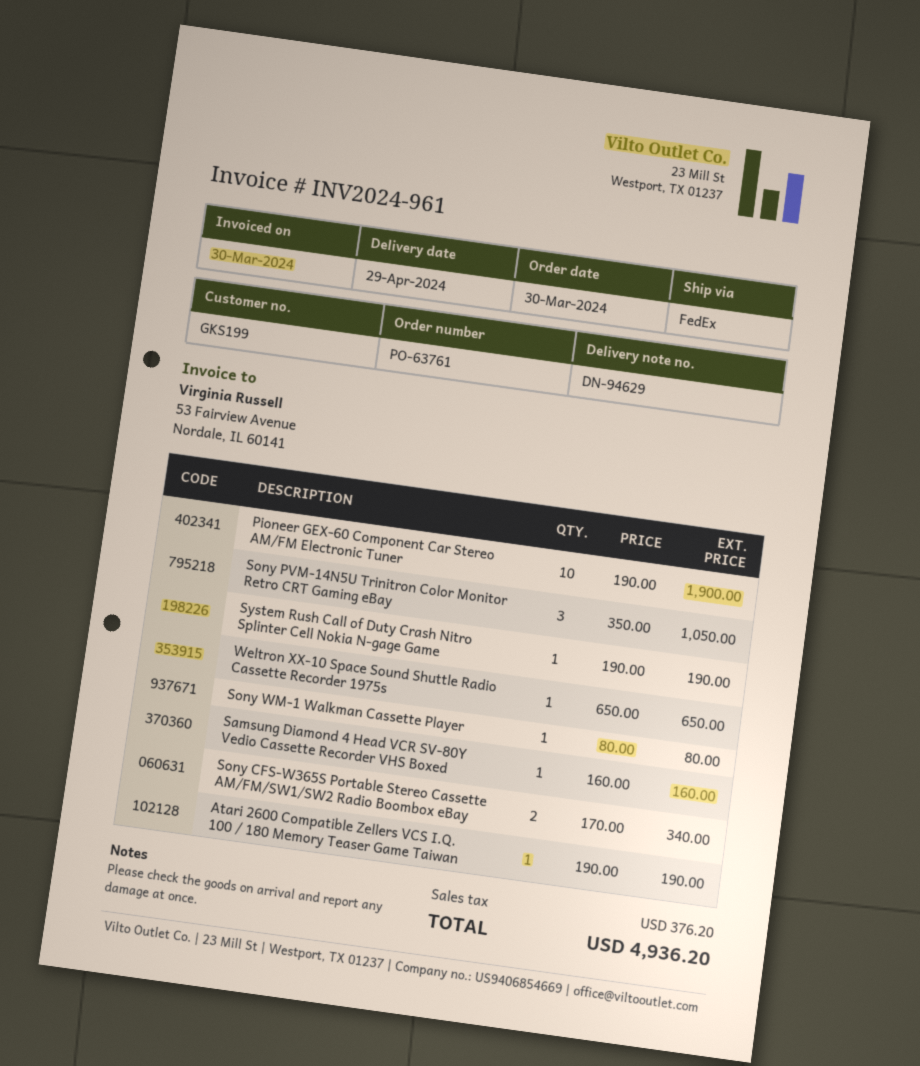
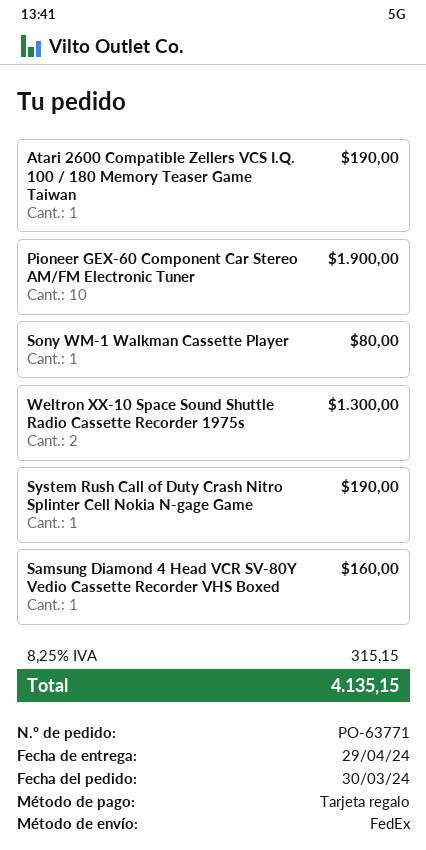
order number: PO-63761 -> PO-63771
Sony PVM-14N5U Trinitron Color Monitor Retro CRT Gaming eBay: 3 for 1050.00 -> none
Weltron XX-10 Space Sound Shuttle Radio Cassette Recorder 1975s: 1 for 650.00 -> 2 for 1300.00
Sony CFS-W365S Portable Stereo Cassette AM/FM/SW1/SW2 Radio Boombox eBay: 2 for 340.00 -> none
tax: 376.20 -> 315.15
total: 4936.20 -> 4135.15

